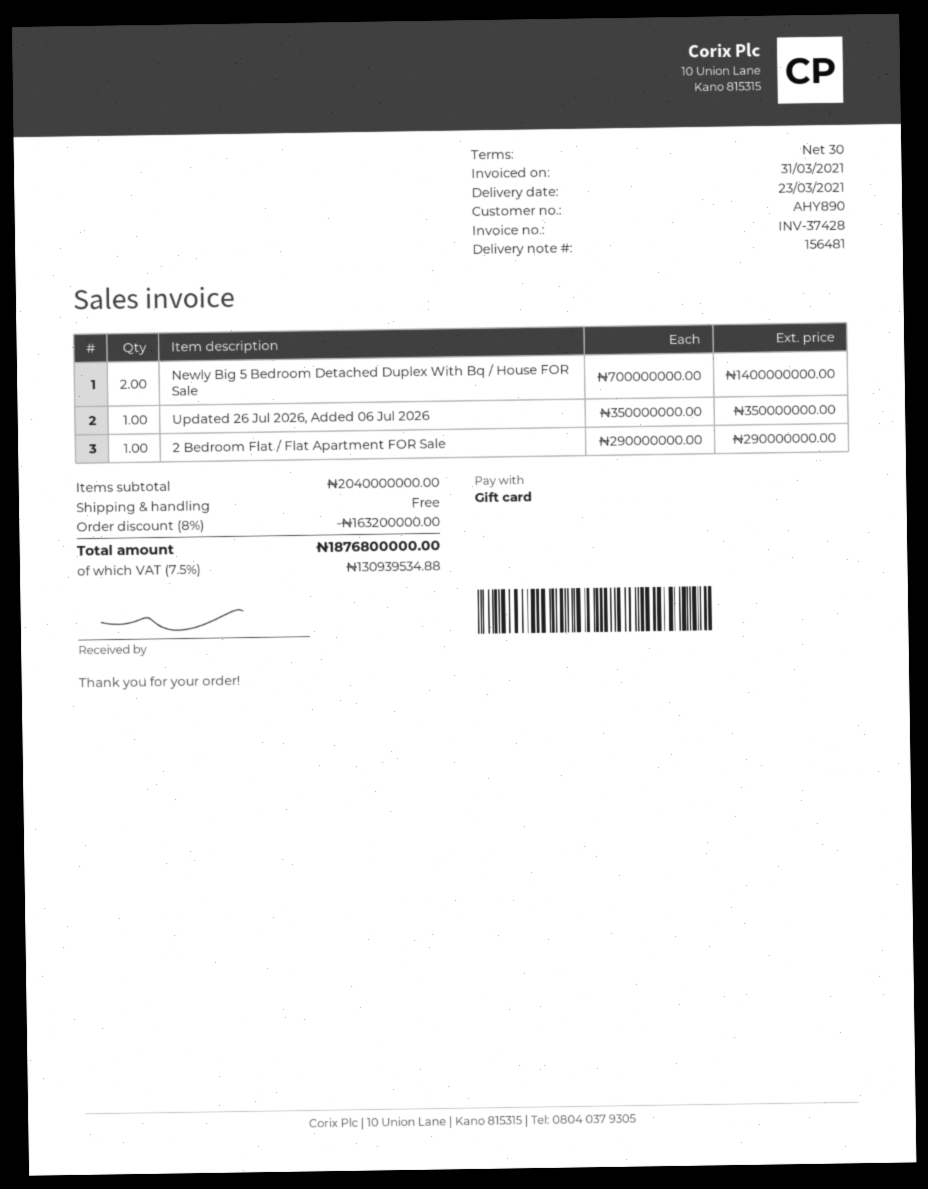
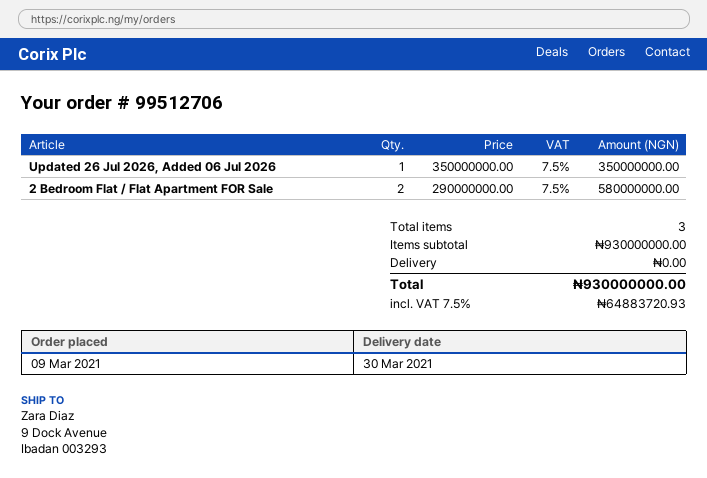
delivery date: 2021-03-23 -> 2021-03-30
Newly Big 5 Bedroom Detached Duplex With Bq / House FOR Sale: 2 x 700000000.00 = 1400000000.00 -> none
2 Bedroom Flat / Flat Apartment FOR Sale: 1 x 290000000.00 = 290000000.00 -> 2 x 290000000.00 = 580000000.00
subtotal: 2040000000.00 -> 930000000.00
discount: 8% = 163200000.00 -> none
tax: 7.5% = 130939534.88 -> 7.5% = 64883720.93
total: 1876800000.00 -> 930000000.00

